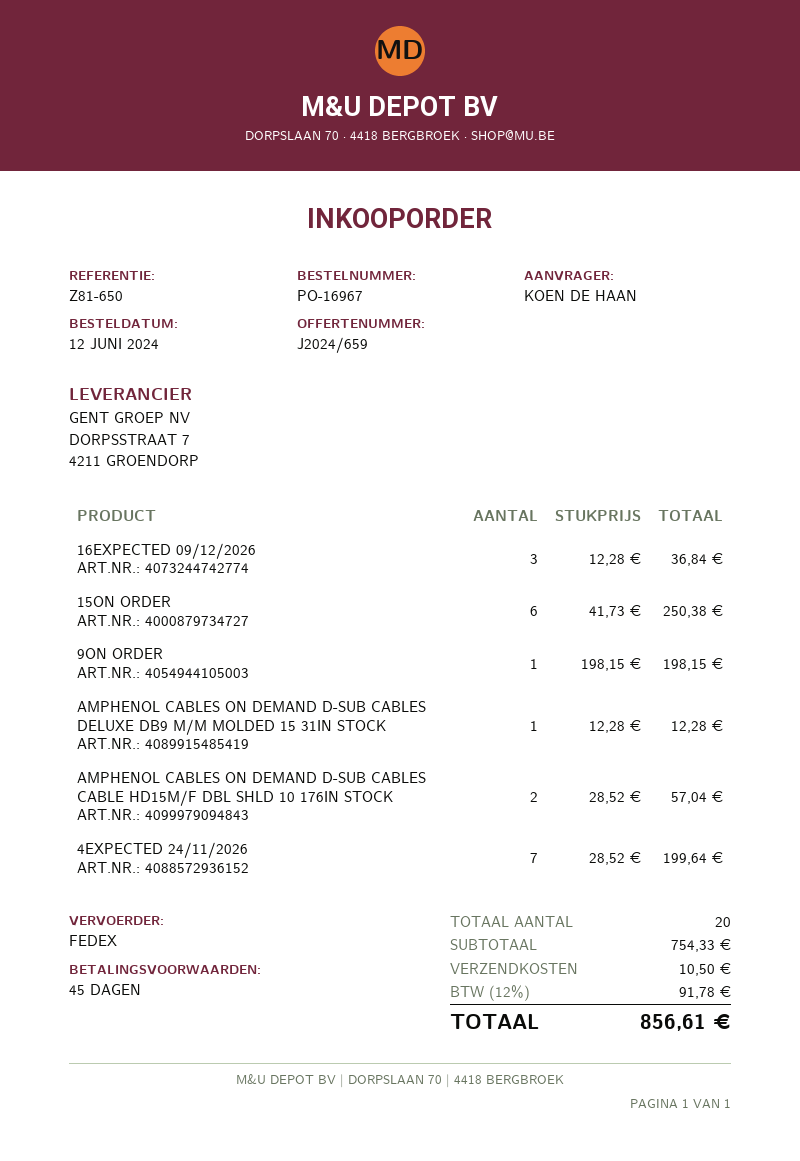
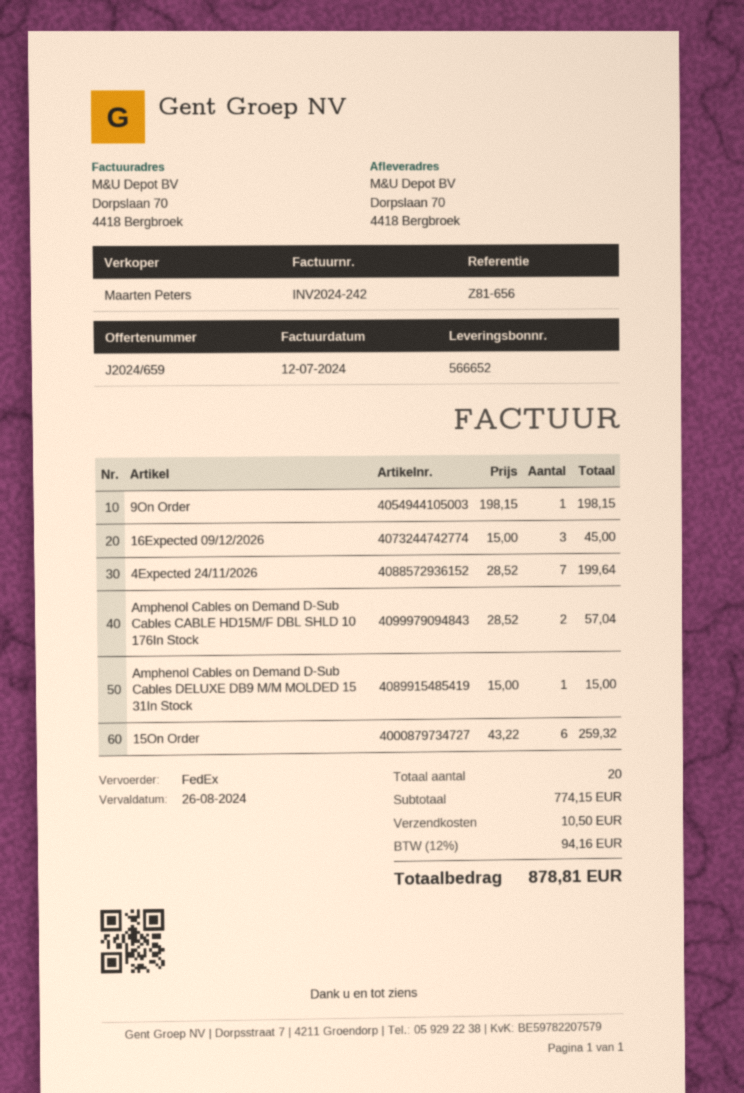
reference: Z81-650 -> Z81-656
16EXPECTED 09/12/2026: 3 x 12.28 = 36.84 -> 3 x 15.00 = 45.00
15ON ORDER: 6 x 41.73 = 250.38 -> 6 x 43.22 = 259.32
AMPHENOL CABLES ON DEMAND D-SUB CABLES DELUXE DB9 M/M MOLDED 15 31IN STOCK: 1 x 12.28 = 12.28 -> 1 x 15.00 = 15.00
subtotal: 754.33 -> 774.15
tax: 12% = 91.78 -> 12% = 94.16
total: 856.61 -> 878.81

